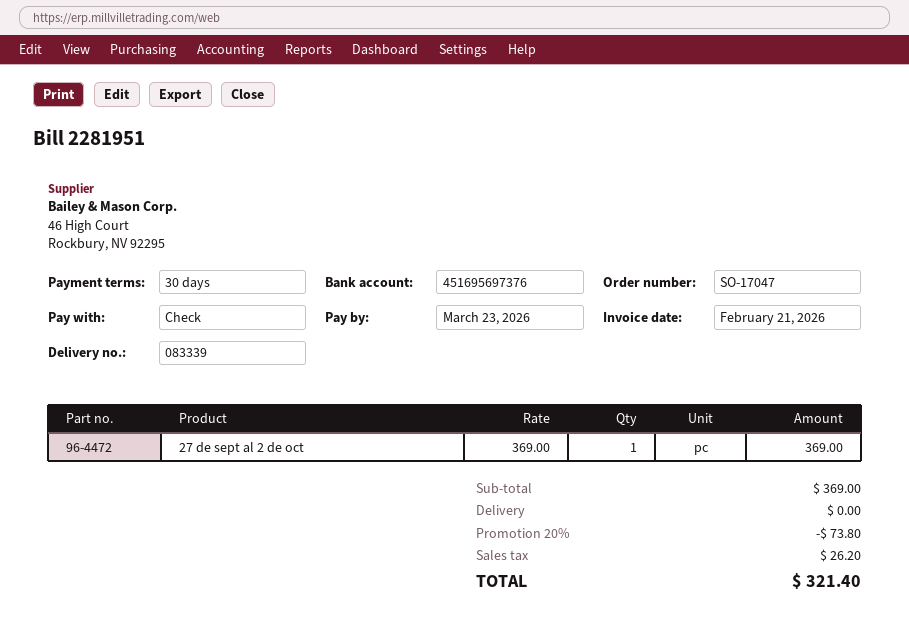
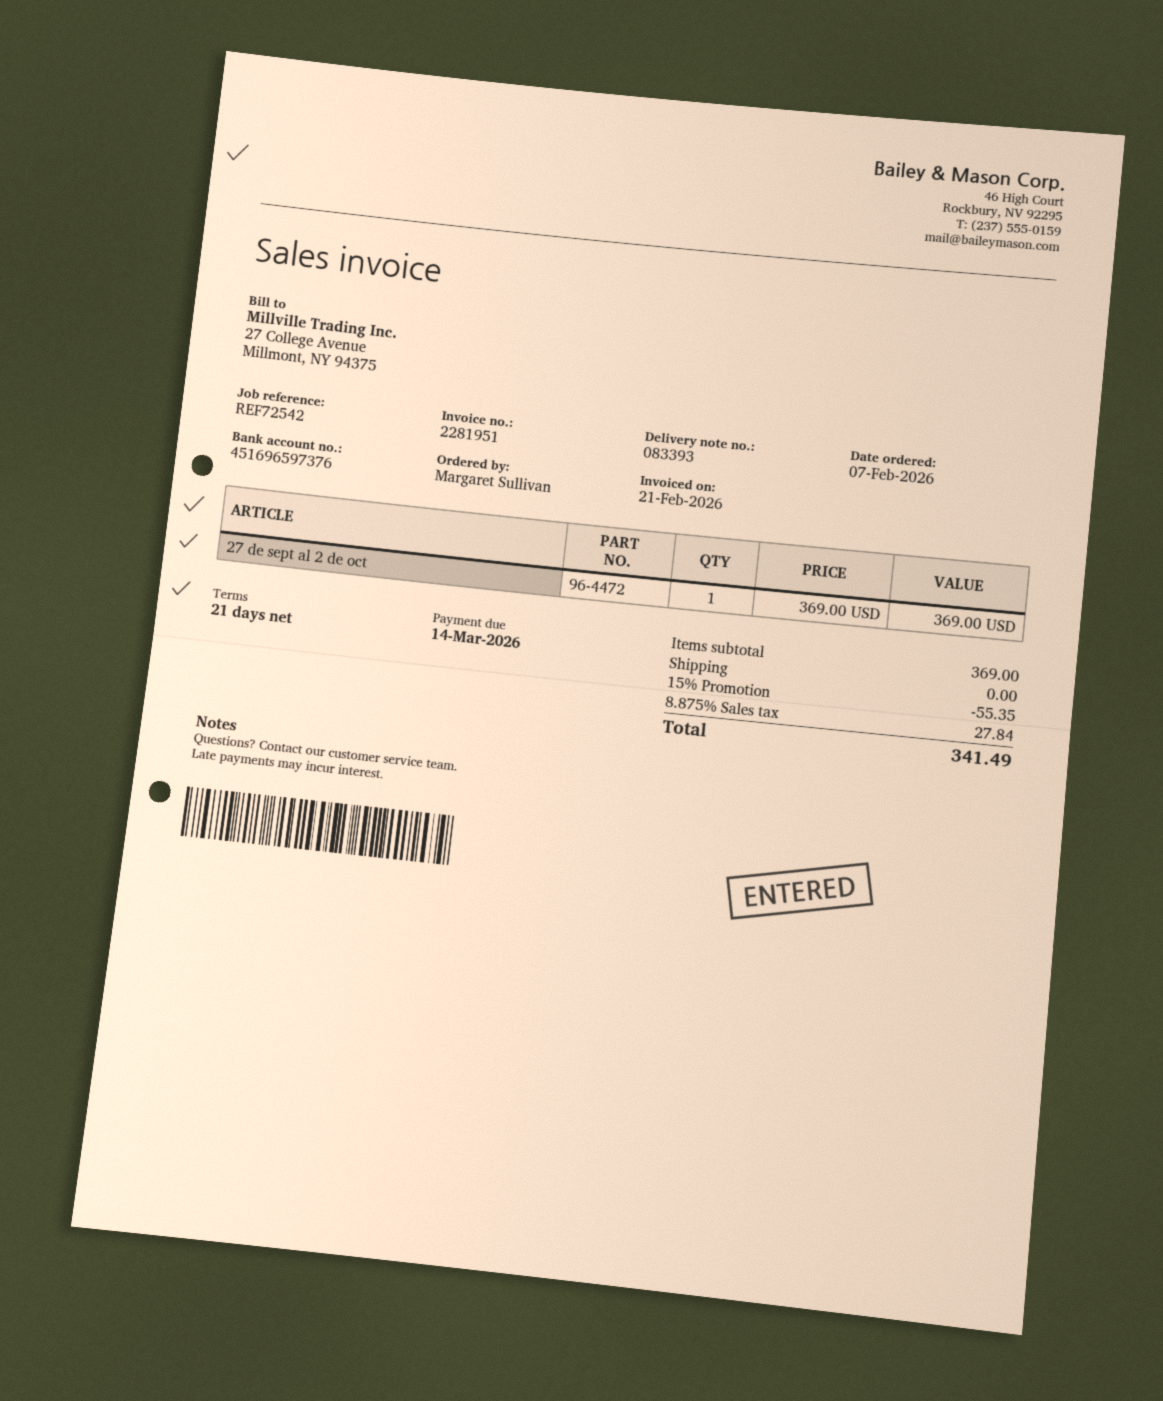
delivery note number: 083339 -> 083393
payment terms: 30 days -> 21 days
due date: 2026-03-23 -> 2026-03-14
bank account: 451695697376 -> 451696597376
discount: 20% = 73.80 -> 15% = 55.35
tax: 26.20 -> 27.84
total: 321.40 -> 341.49

